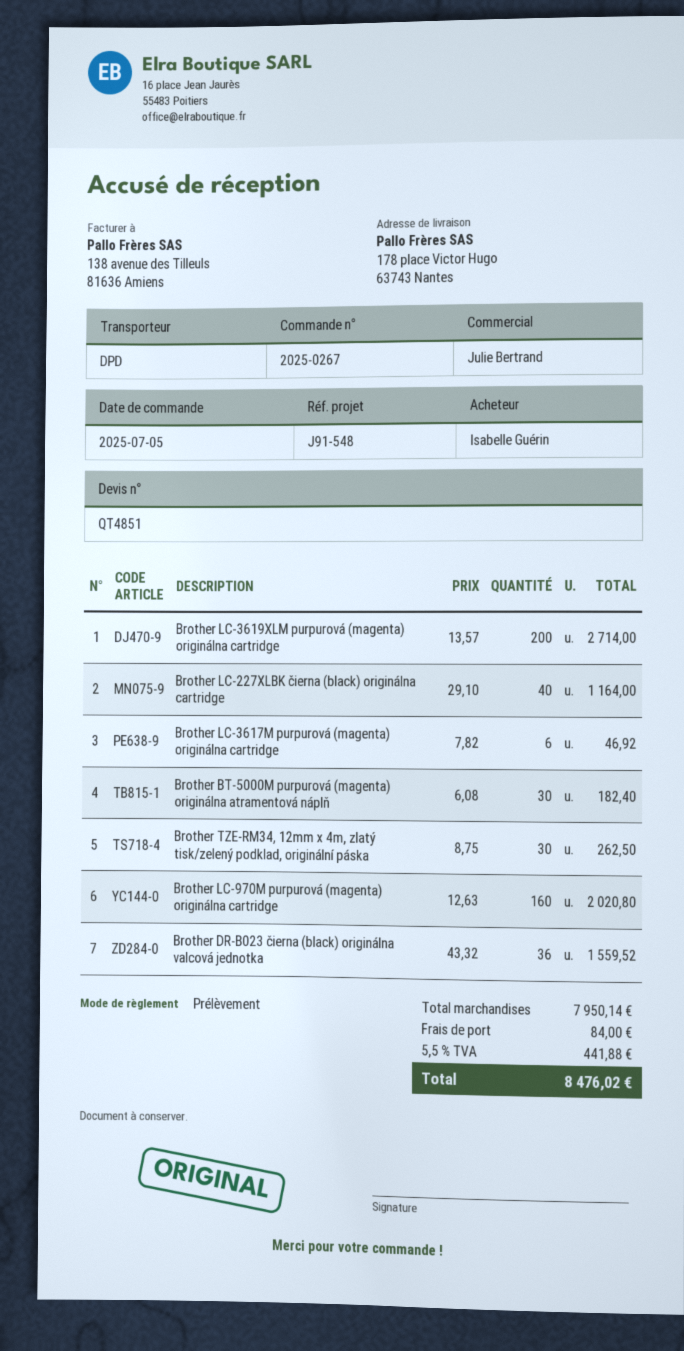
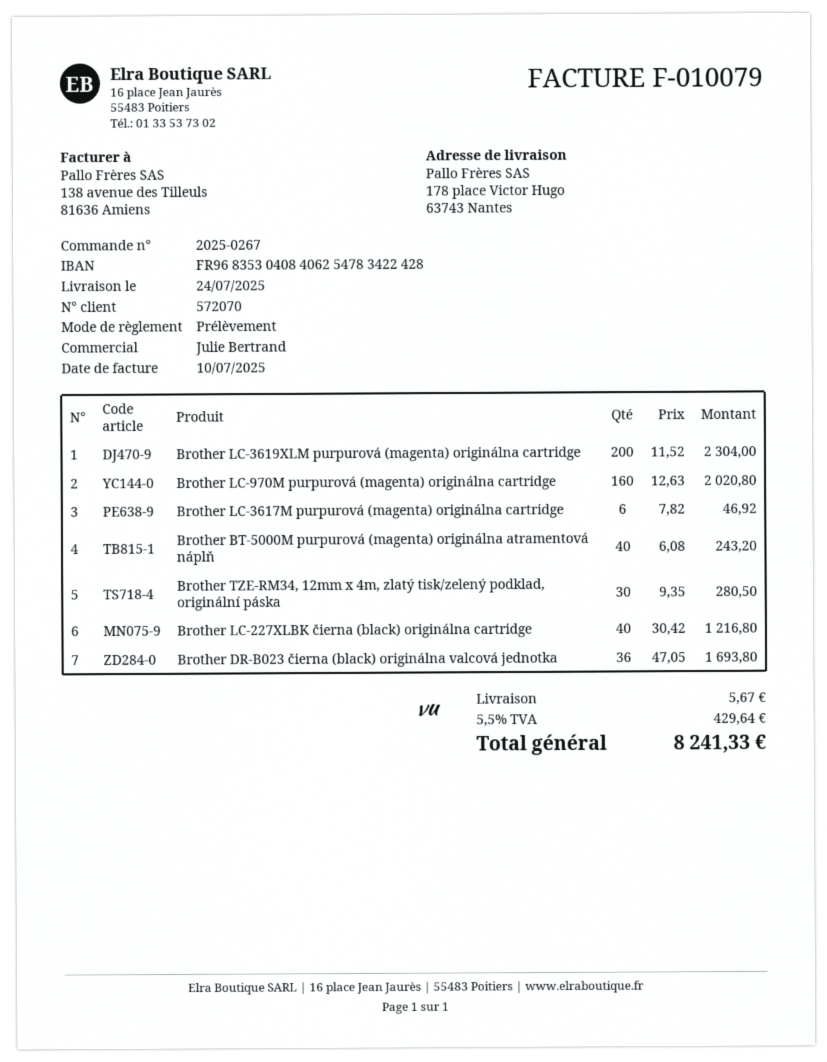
Brother LC-3619XLM purpurová (magenta) originálna cartridge: 200 x 13.57 = 2714.00 -> 200 x 11.52 = 2304.00
Brother LC-227XLBK čierna (black) originálna cartridge: 40 x 29.10 = 1164.00 -> 40 x 30.42 = 1216.80
Brother BT-5000M purpurová (magenta) originálna atramentová náplň: 30 x 6.08 = 182.40 -> 40 x 6.08 = 243.20
Brother TZE-RM34, 12mm x 4m, zlatý tisk/zelený podklad, originální páska: 30 x 8.75 = 262.50 -> 30 x 9.35 = 280.50
Brother DR-B023 čierna (black) originálna valcová jednotka: 36 x 43.32 = 1559.52 -> 36 x 47.05 = 1693.80
shipping: 84.00 -> 5.67
tax: 5.5% = 441.88 -> 5.5% = 429.64
total: 8476.02 -> 8241.33

